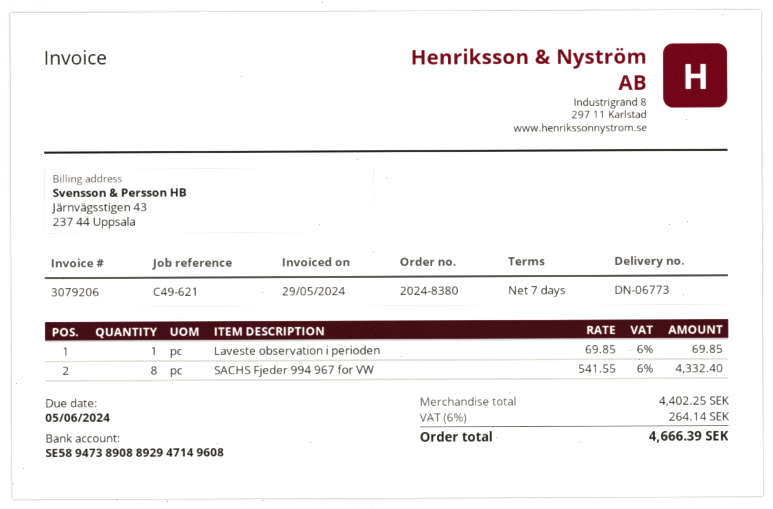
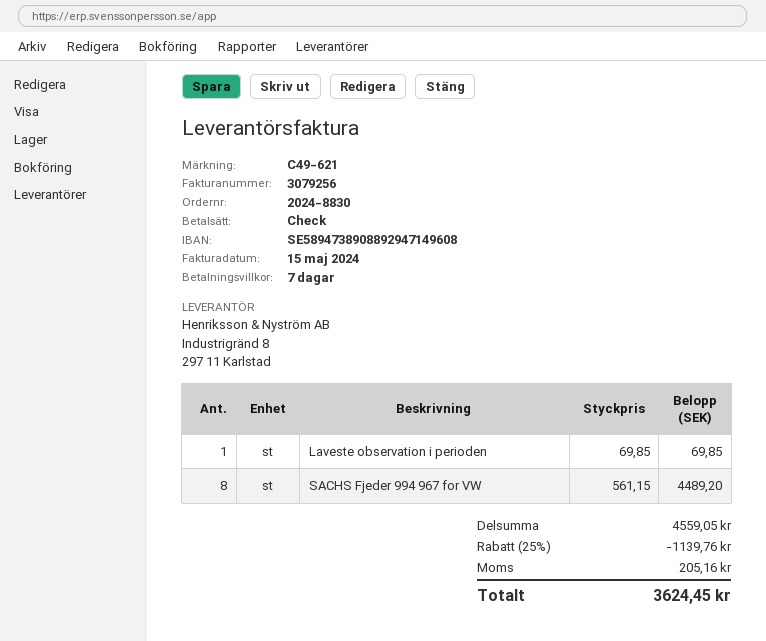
order number: 2024-8380 -> 2024-8830
invoice number: 3079206 -> 3079256
invoice date: 2024-05-29 -> 2024-05-15
SACHS Fjeder 994 967 for VW: 8 x 541.55 = 4332.40 -> 8 x 561.15 = 4489.20
subtotal: 4402.25 -> 4559.05
discount: none -> 25% = 1139.76
tax: 264.14 -> 205.16
total: 4666.39 -> 3624.45

